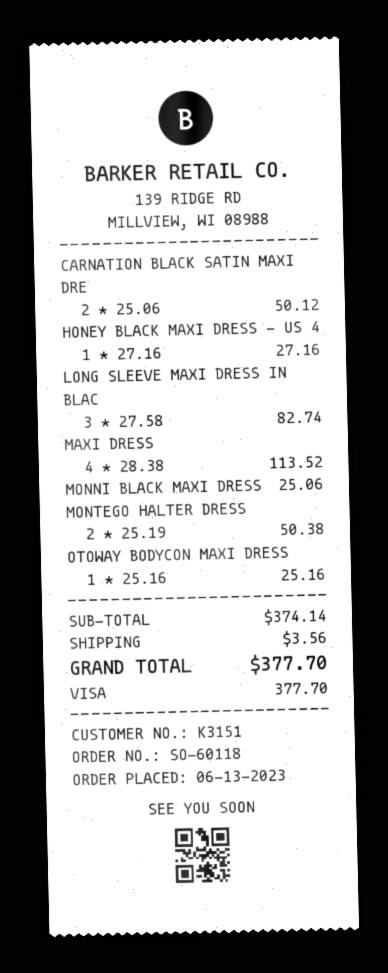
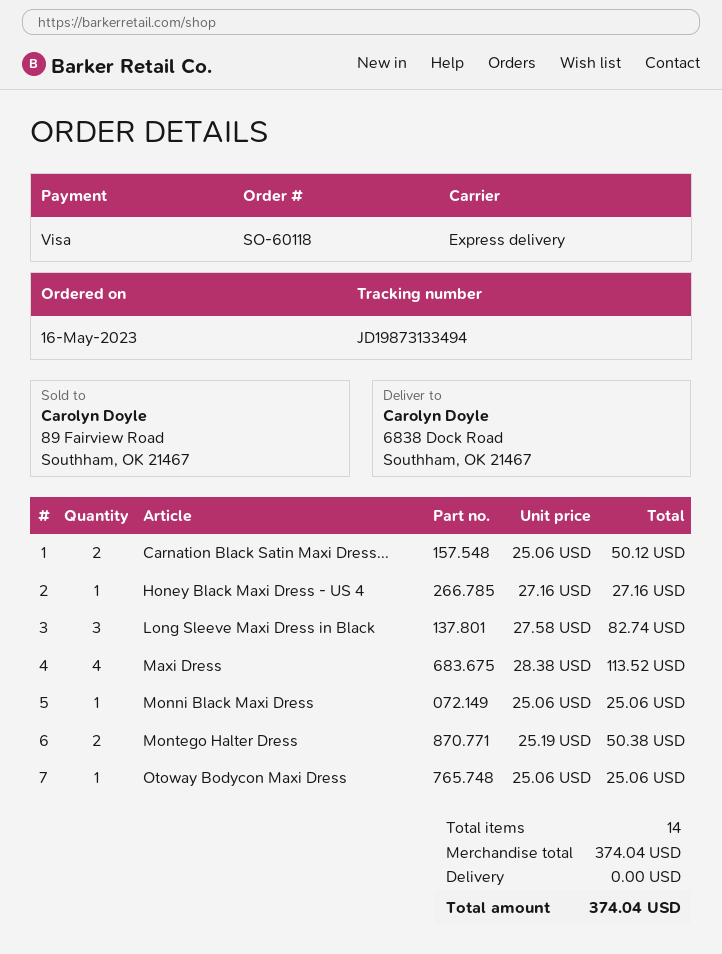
order date: 2023-06-13 -> 2023-05-16
OTOWAY BODYCON MAXI DRESS: 1 x 25.16 = 25.16 -> 1 x 25.06 = 25.06
subtotal: 374.14 -> 374.04
shipping: 3.56 -> 0.00
total: 377.70 -> 374.04

